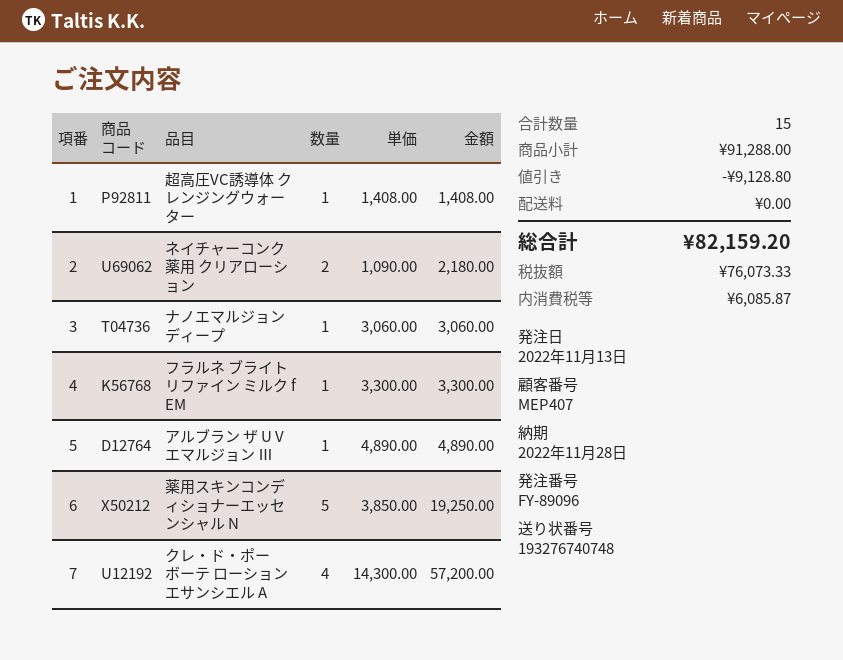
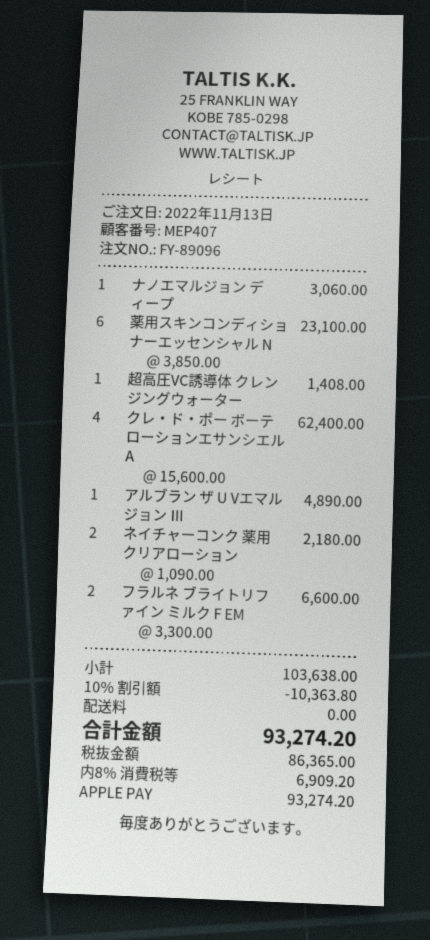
フラルネ ブライトリファイン ミルク f EM: 1 x 3300.00 = 3300.00 -> 2 x 3300.00 = 6600.00
薬用スキンコンディショナーエッセンシャル N: 5 x 3850.00 = 19250.00 -> 6 x 3850.00 = 23100.00
クレ・ド・ポー ボーテ ローションエサンシエル A: 4 x 14300.00 = 57200.00 -> 4 x 15600.00 = 62400.00
subtotal: 91288.00 -> 103638.00
discount: 9128.80 -> 10363.80
net: 76073.33 -> 86365.00
tax: 6085.87 -> 6909.20
total: 82159.20 -> 93274.20

